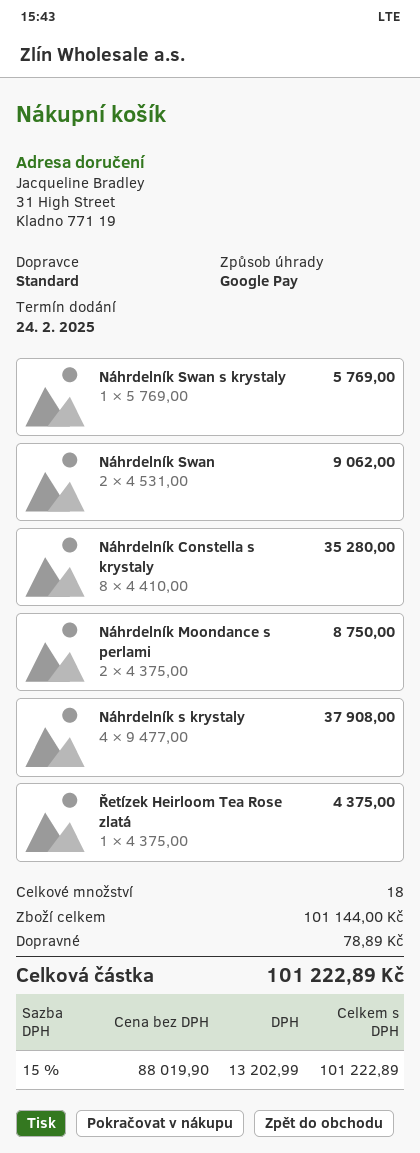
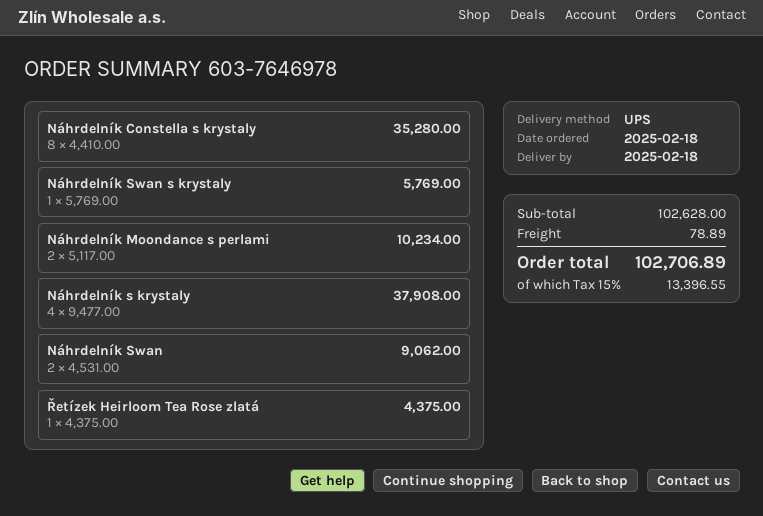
delivery date: 2025-02-24 -> 2025-02-18
shipping method: standard -> UPS
Náhrdelník Moondance s perlami: 2 x 4375.00 = 8750.00 -> 2 x 5117.00 = 10234.00
subtotal: 101144.00 -> 102628.00
tax: 15% = 13202.99 -> 15% = 13396.55
total: 101222.89 -> 102706.89

